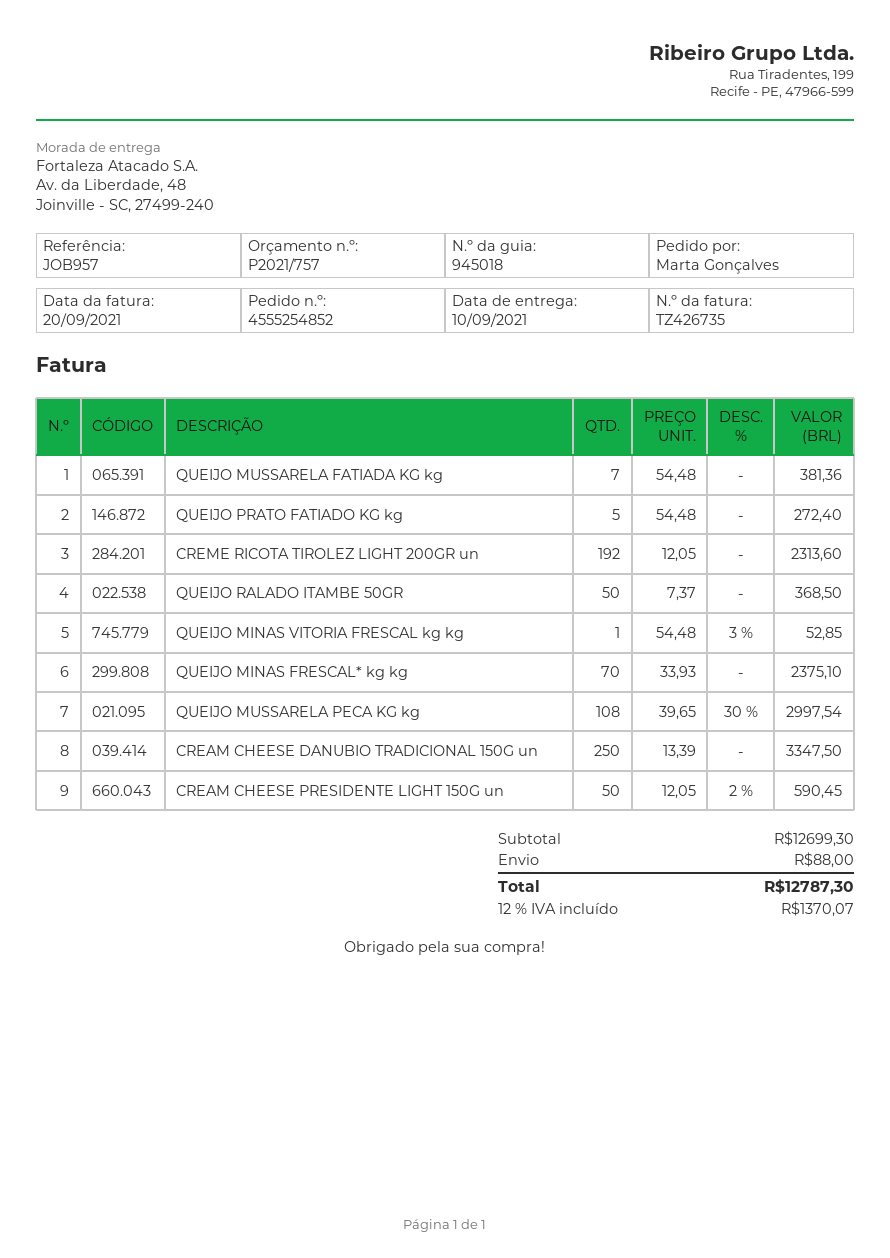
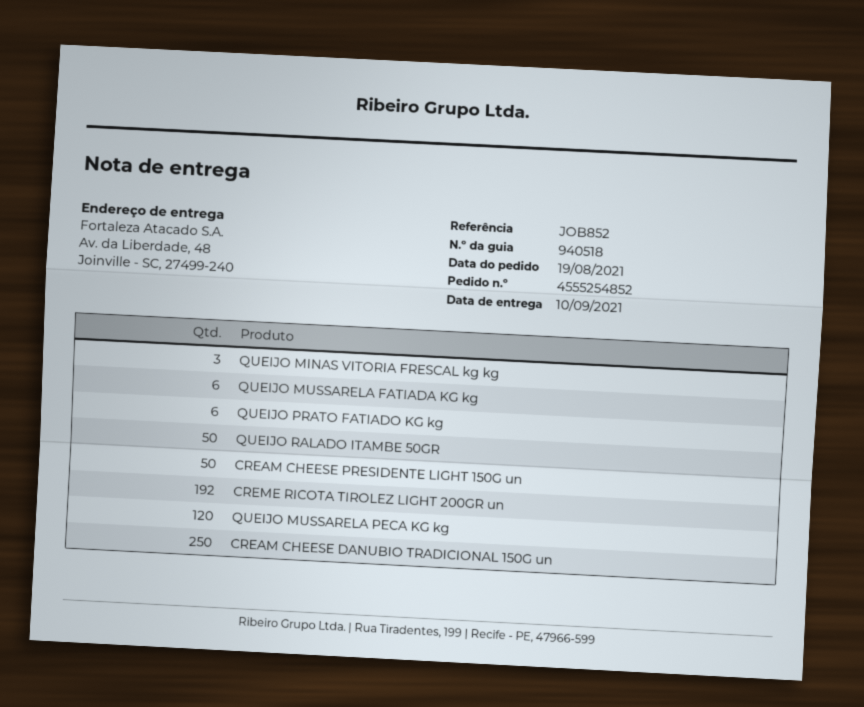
delivery note number: 945018 -> 940518
reference: JOB957 -> JOB852
QUEIJO MUSSARELA FATIADA KG kg: 7 -> 6
QUEIJO PRATO FATIADO KG kg: 5 -> 6
QUEIJO MINAS VITORIA FRESCAL kg kg: 1 -> 3
QUEIJO MINAS FRESCAL* kg kg: 70 -> none
QUEIJO MUSSARELA PECA KG kg: 108 -> 120

